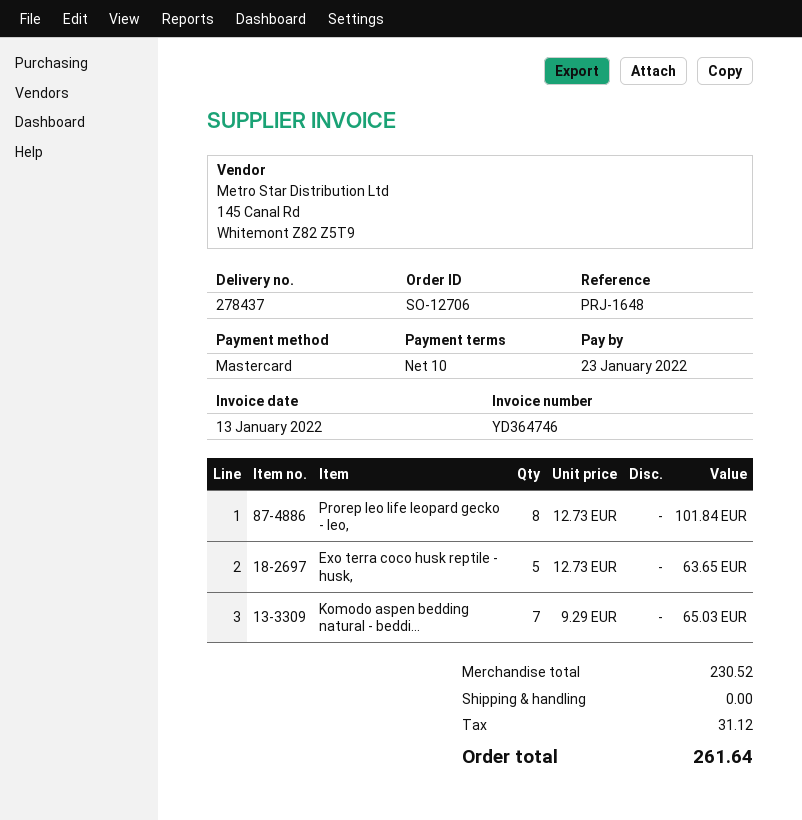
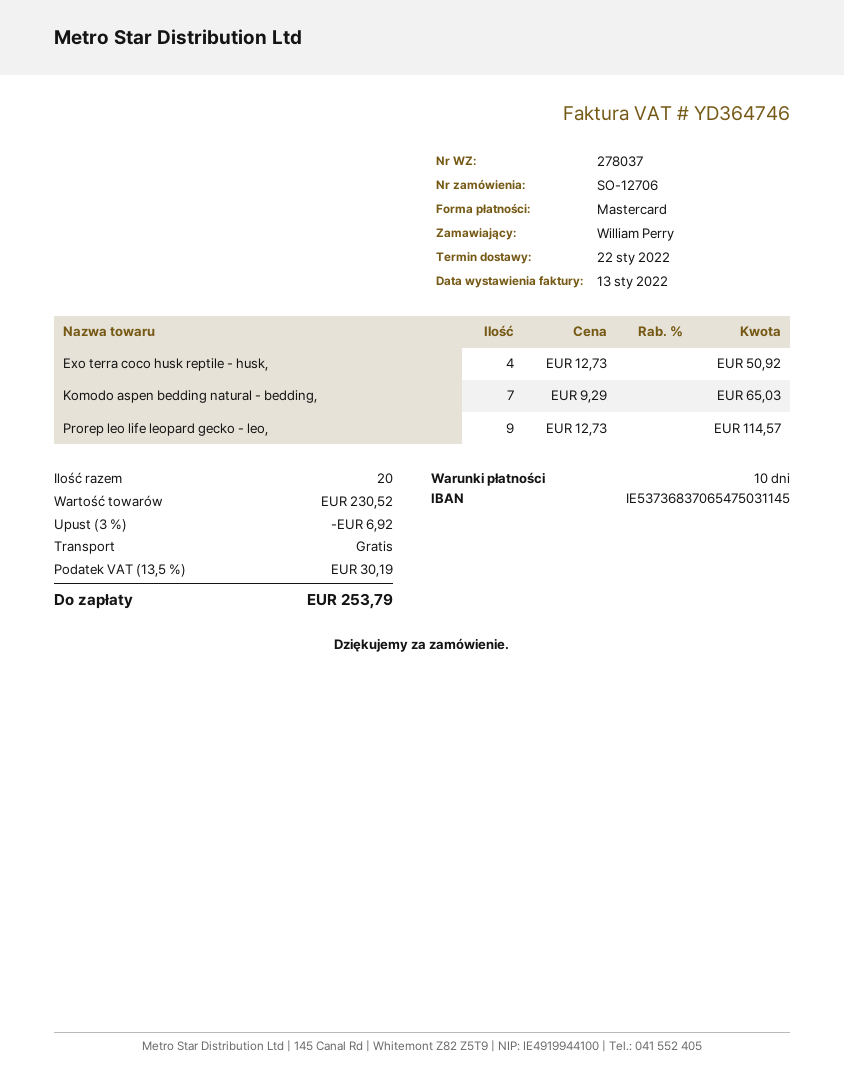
delivery note number: 278437 -> 278037
Prorep leo life leopard gecko - leo,: 8 x 12.73 = 101.84 -> 9 x 12.73 = 114.57
Exo terra coco husk reptile - husk,: 5 x 12.73 = 63.65 -> 4 x 12.73 = 50.92
discount: none -> 3% = 6.92
tax: 31.12 -> 30.19
total: 261.64 -> 253.79

